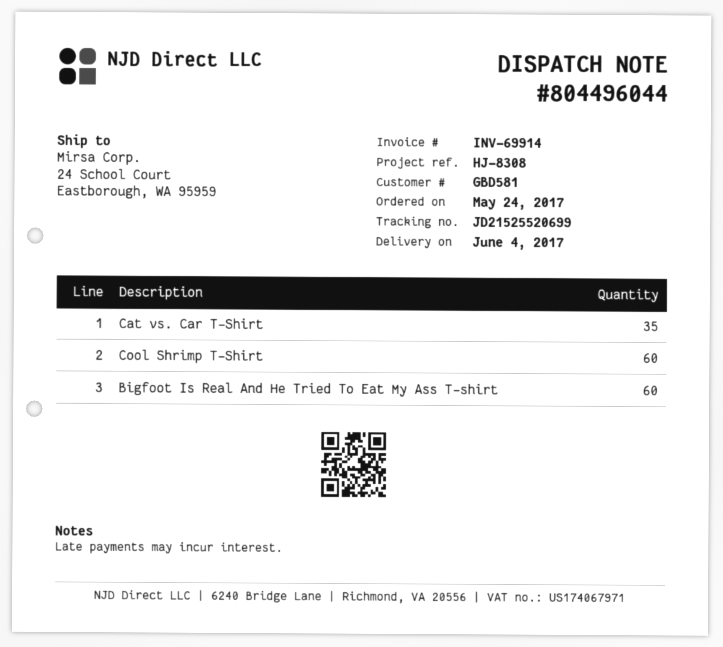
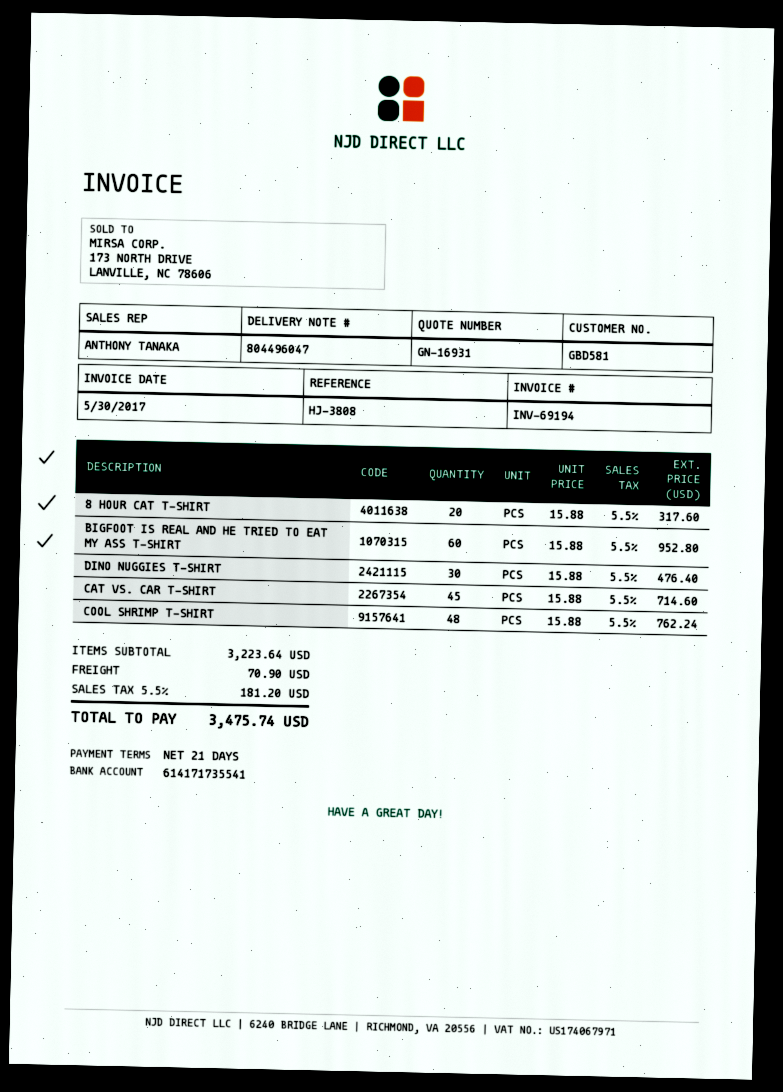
delivery note number: 804496044 -> 804496047
invoice number: INV-69914 -> INV-69194
reference: HJ-8308 -> HJ-3808
Cat vs. Car T-Shirt: 35 -> 45
Cool Shrimp T-Shirt: 60 -> 48
8 HOUR CAT T-SHIRT: none -> 20
DINO NUGGIES T-SHIRT: none -> 30

